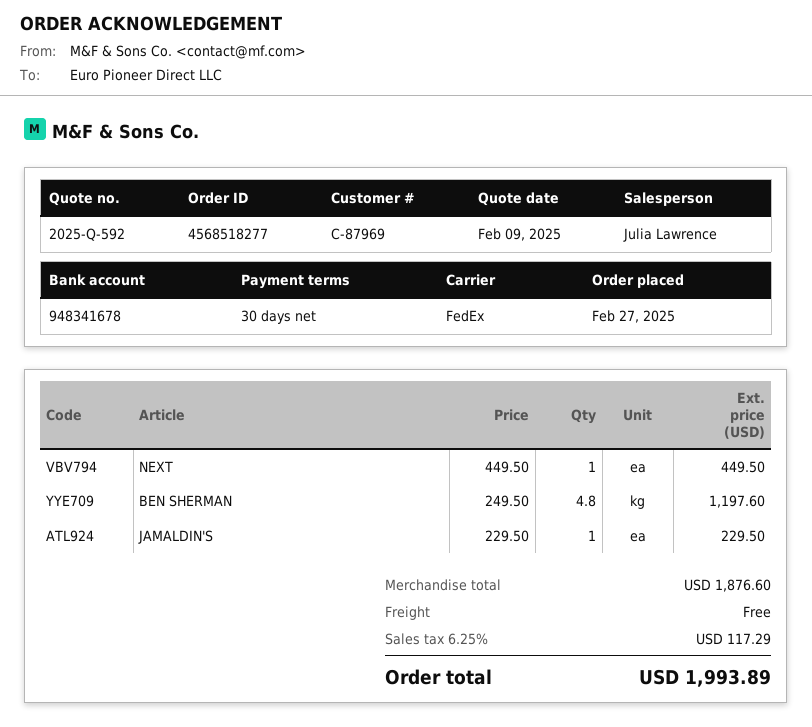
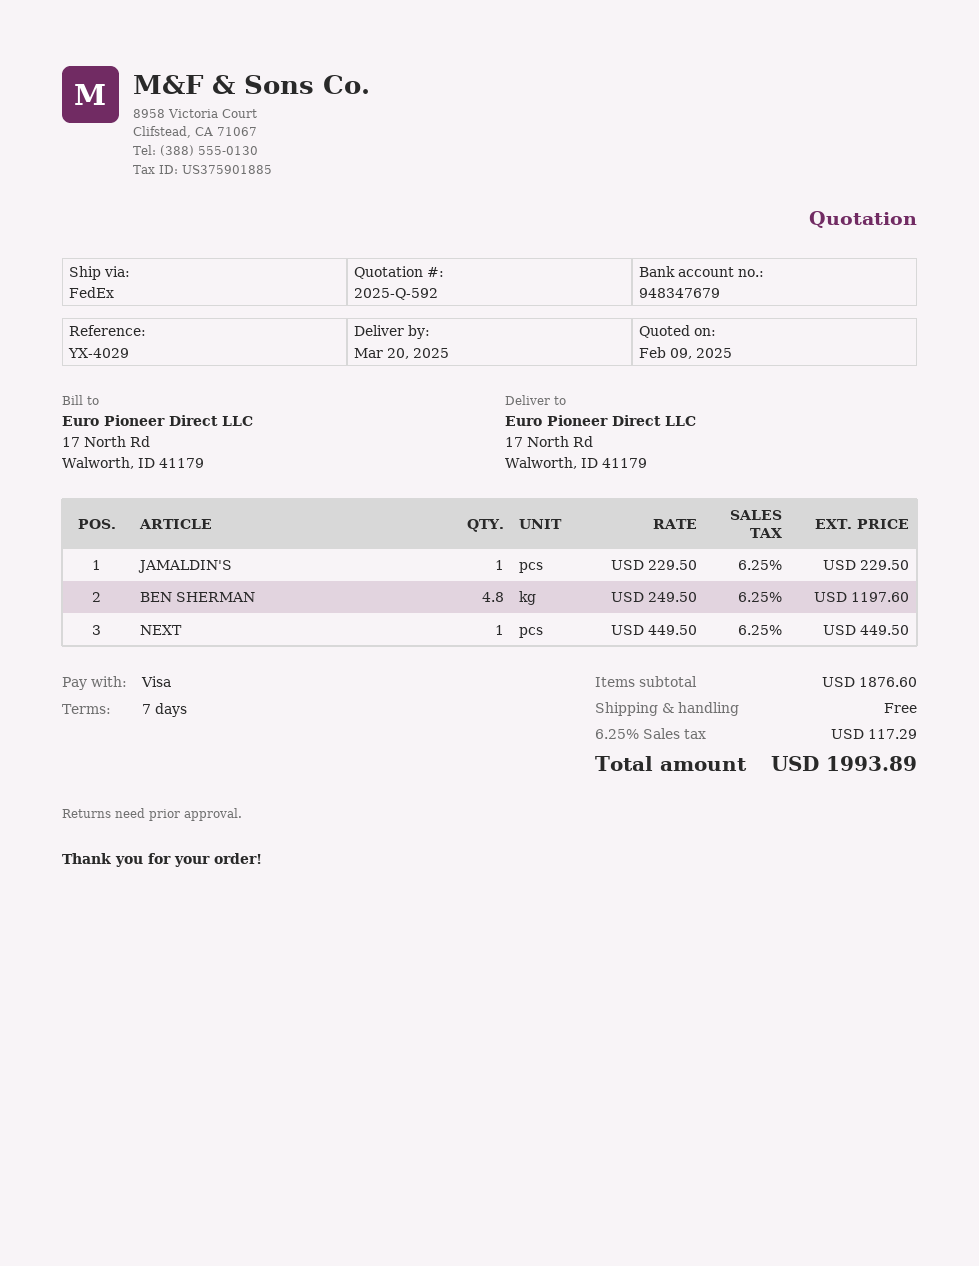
payment terms: 30 days -> 7 days
bank account: 948341678 -> 948347679

